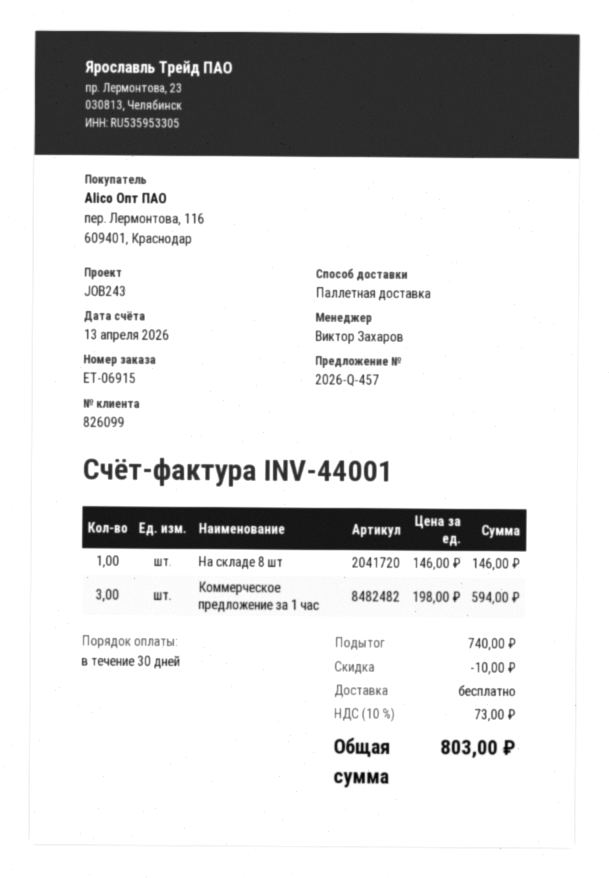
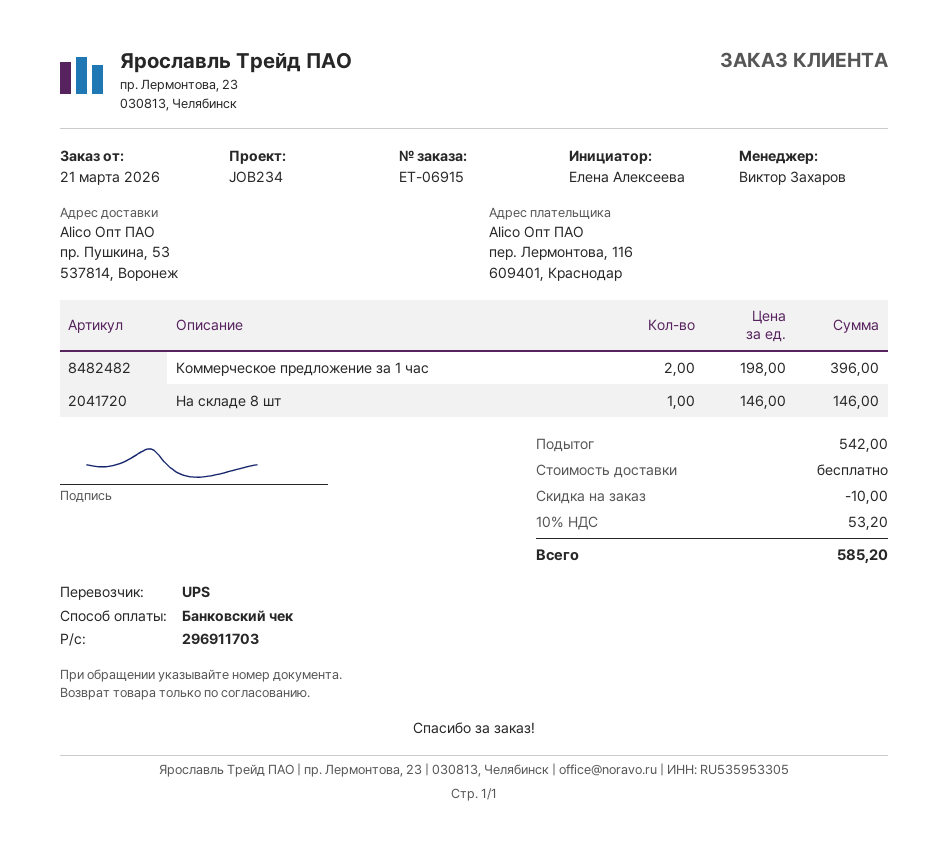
reference: JOB243 -> JOB234
shipping method: pallet freight -> UPS
Коммерческое предложение за 1 час: 3 x 198.00 = 594.00 -> 2 x 198.00 = 396.00
subtotal: 740.00 -> 542.00
tax: 10% = 73.00 -> 10% = 53.20
total: 803.00 -> 585.20

